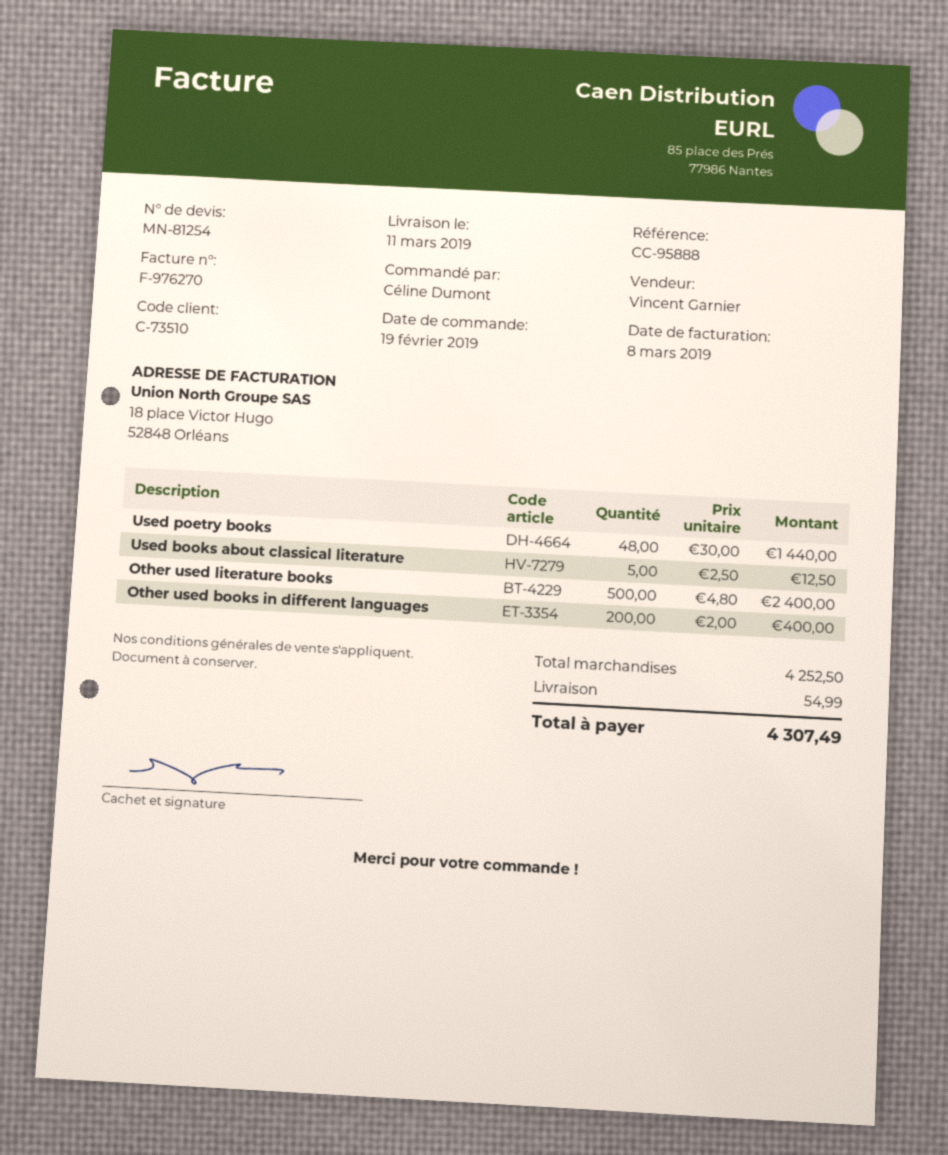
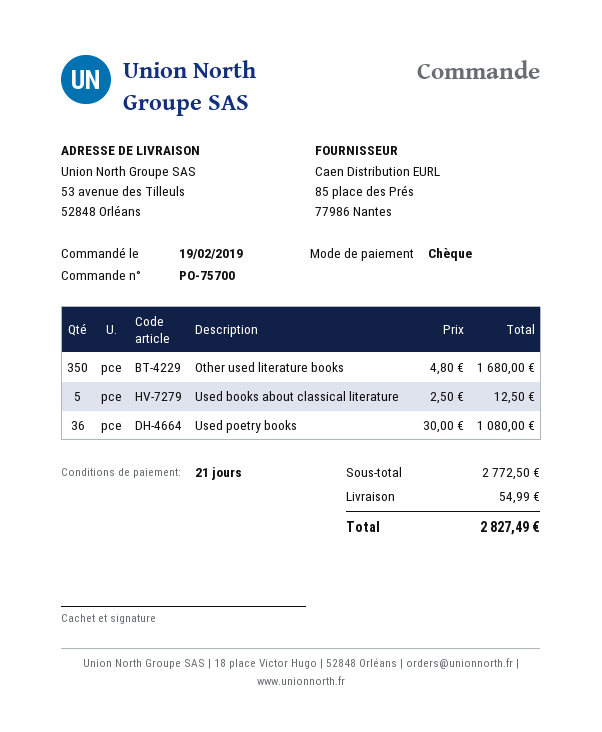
Used poetry books: 48 x 30.00 = 1440.00 -> 36 x 30.00 = 1080.00
Other used literature books: 500 x 4.80 = 2400.00 -> 350 x 4.80 = 1680.00
Other used books in different languages: 200 x 2.00 = 400.00 -> none
subtotal: 4252.50 -> 2772.50
total: 4307.49 -> 2827.49

